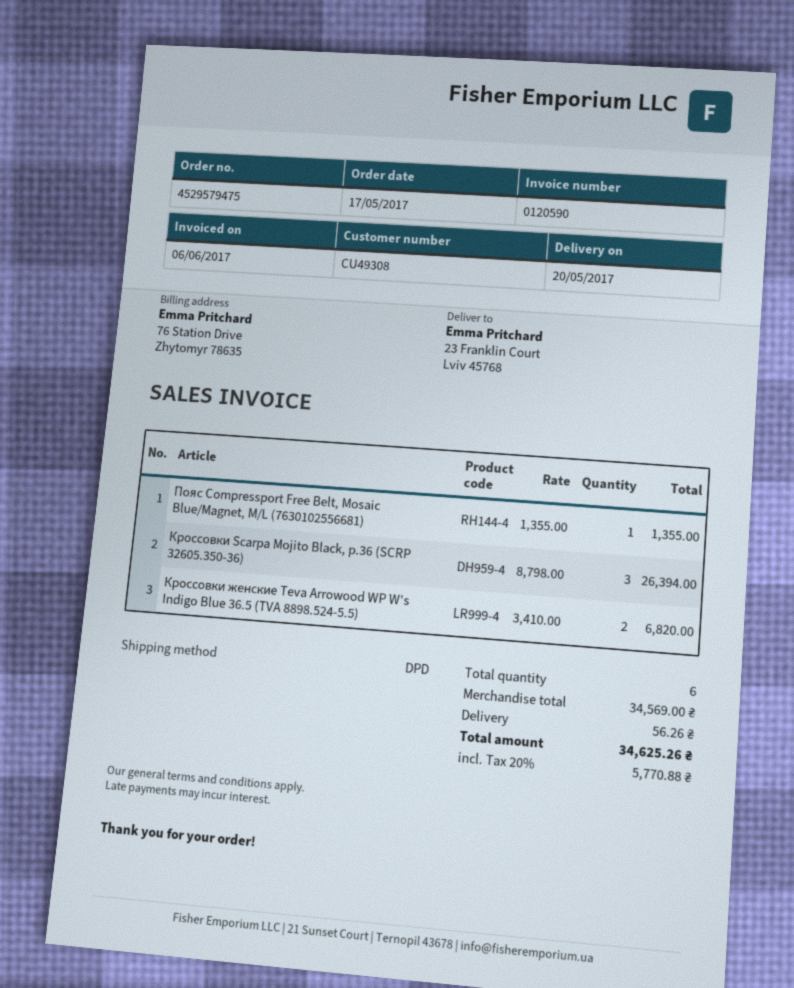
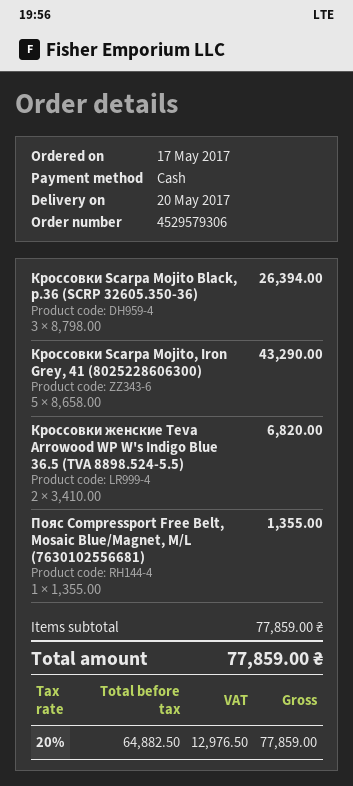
order number: 4529579475 -> 4529579306
Кроссовки Scarpa Mojito, Iron Grey, 41 (8025228606300): none -> 5 x 8658.00 = 43290.00
subtotal: 34569.00 -> 77859.00
shipping: 56.26 -> none
tax: 20% = 5770.88 -> 20% = 12976.50
total: 34625.26 -> 77859.00

